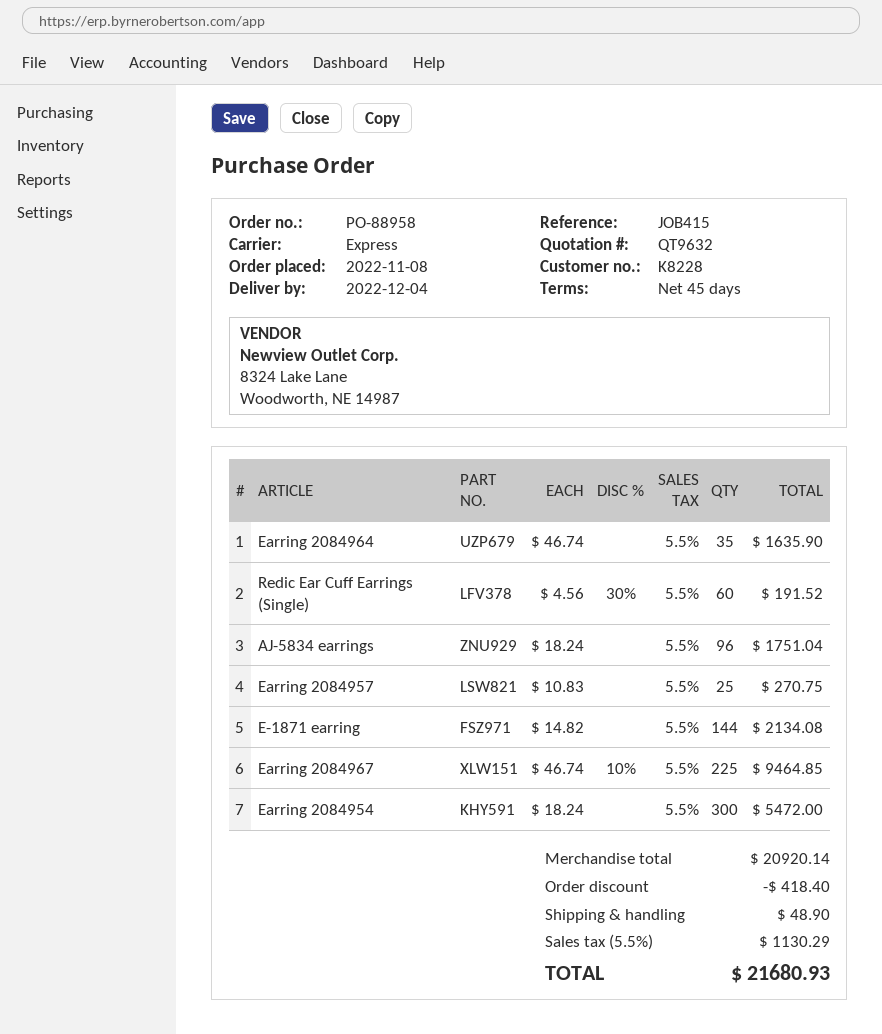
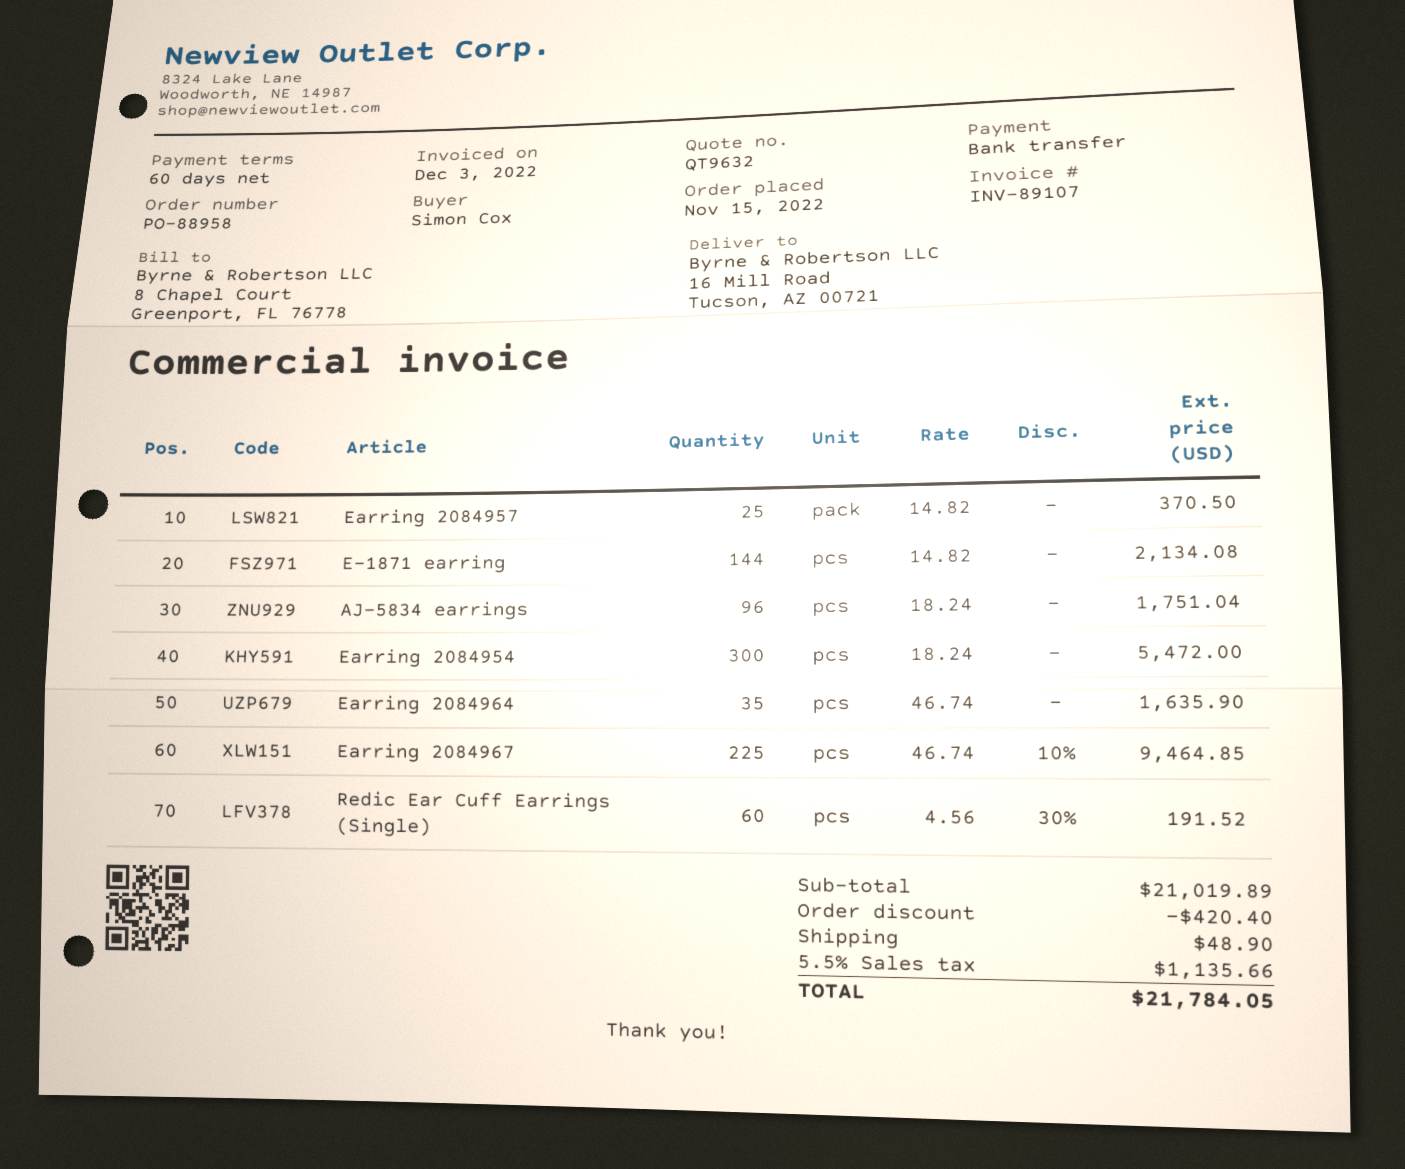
order date: 2022-11-08 -> 2022-11-15
payment terms: 45 days -> 60 days
Earring 2084957: 25 x 10.83 = 270.75 -> 25 x 14.82 = 370.50
subtotal: 20920.14 -> 21019.89
discount: 418.40 -> 420.40
tax: 5.5% = 1130.29 -> 5.5% = 1135.66
total: 21680.93 -> 21784.05

